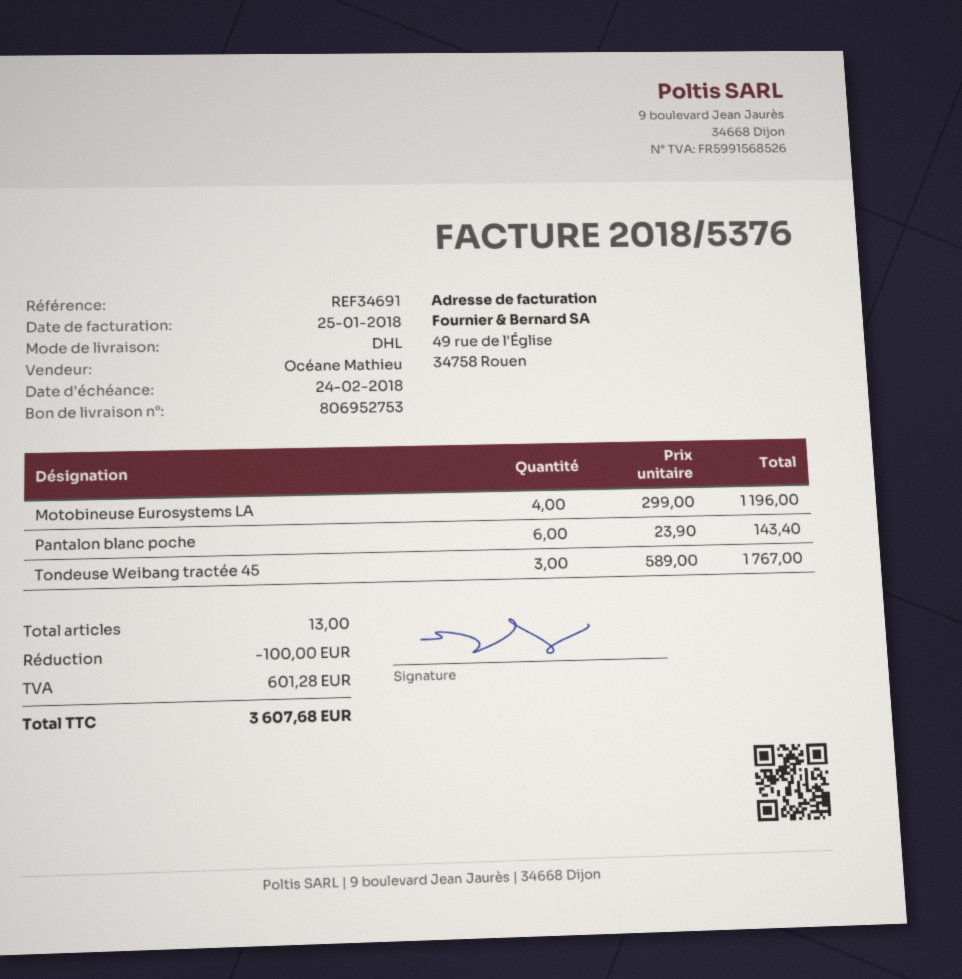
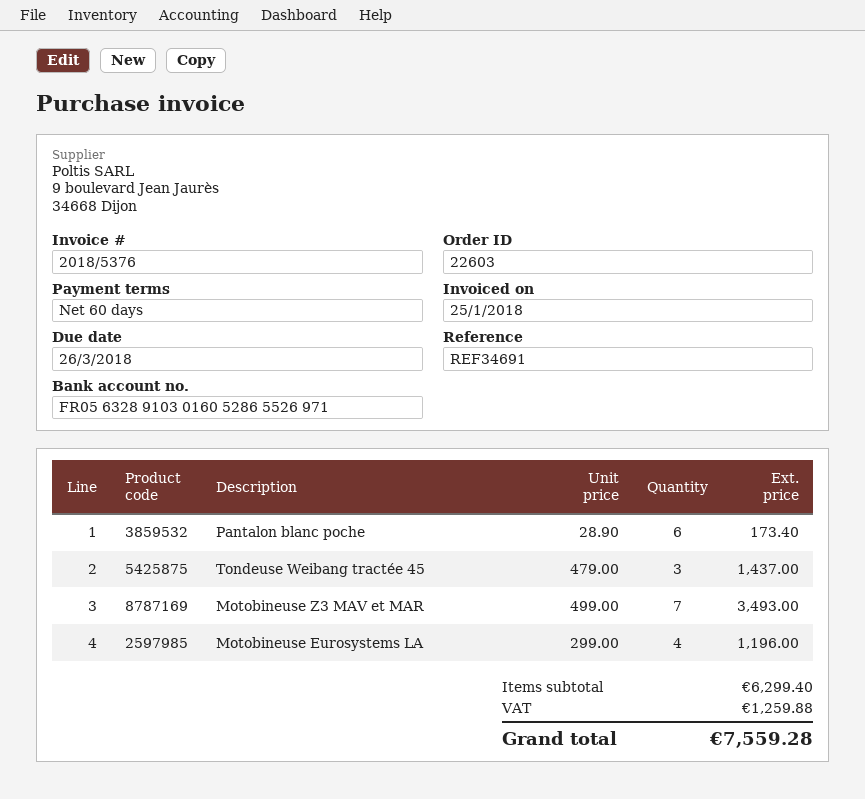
due date: 2018-02-24 -> 2018-03-26
Pantalon blanc poche: 6 x 23.90 = 143.40 -> 6 x 28.90 = 173.40
Tondeuse Weibang tractée 45: 3 x 589.00 = 1767.00 -> 3 x 479.00 = 1437.00
Motobineuse Z3 MAV et MAR: none -> 7 x 499.00 = 3493.00
discount: 100.00 -> none
tax: 601.28 -> 1259.88
total: 3607.68 -> 7559.28

